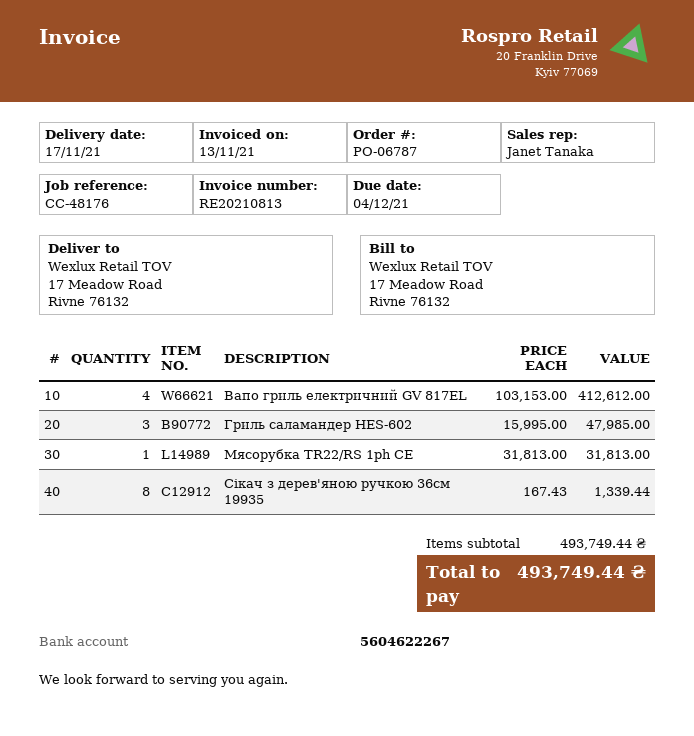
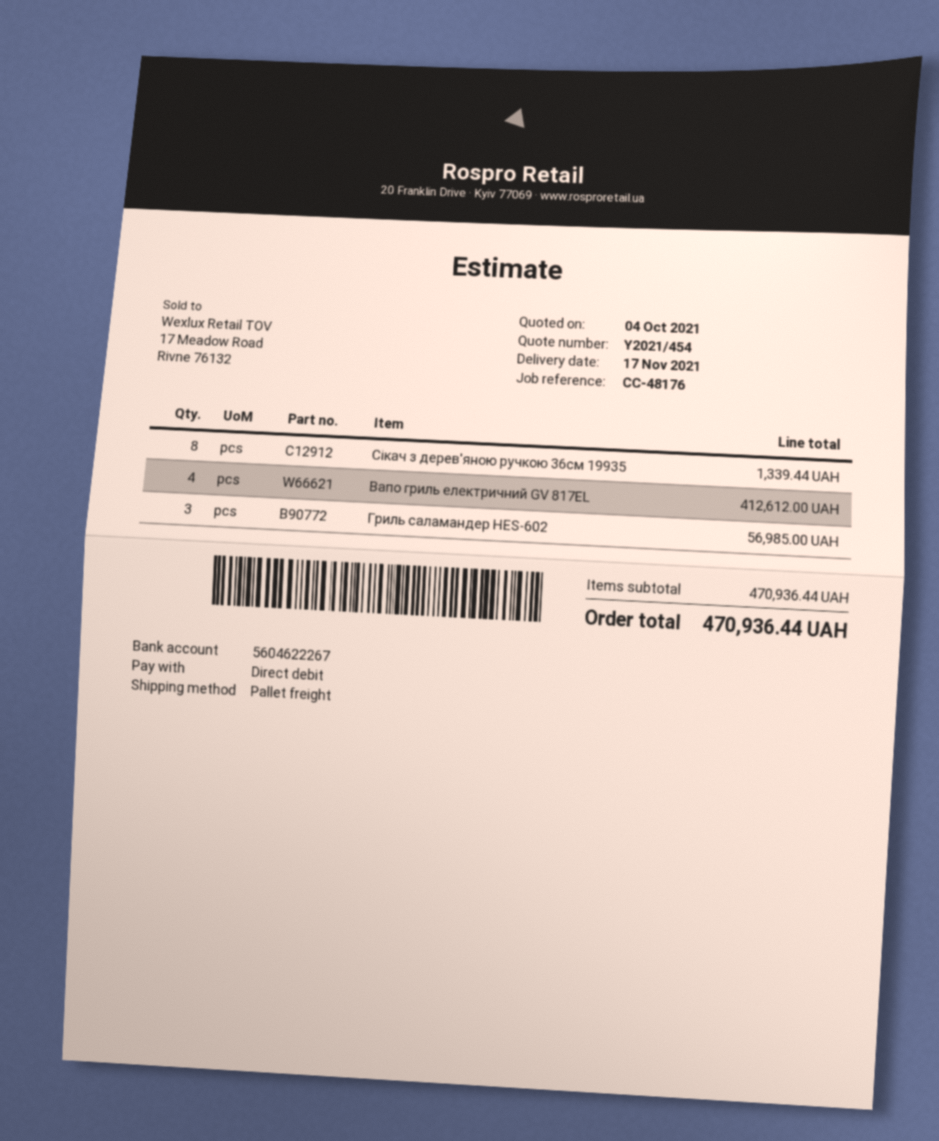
Гриль саламандер HES-602: 3 for 47985.00 -> 3 for 56985.00
Мясорубка TR22/RS 1ph CE: 1 for 31813.00 -> none
subtotal: 493749.44 -> 470936.44
total: 493749.44 -> 470936.44

